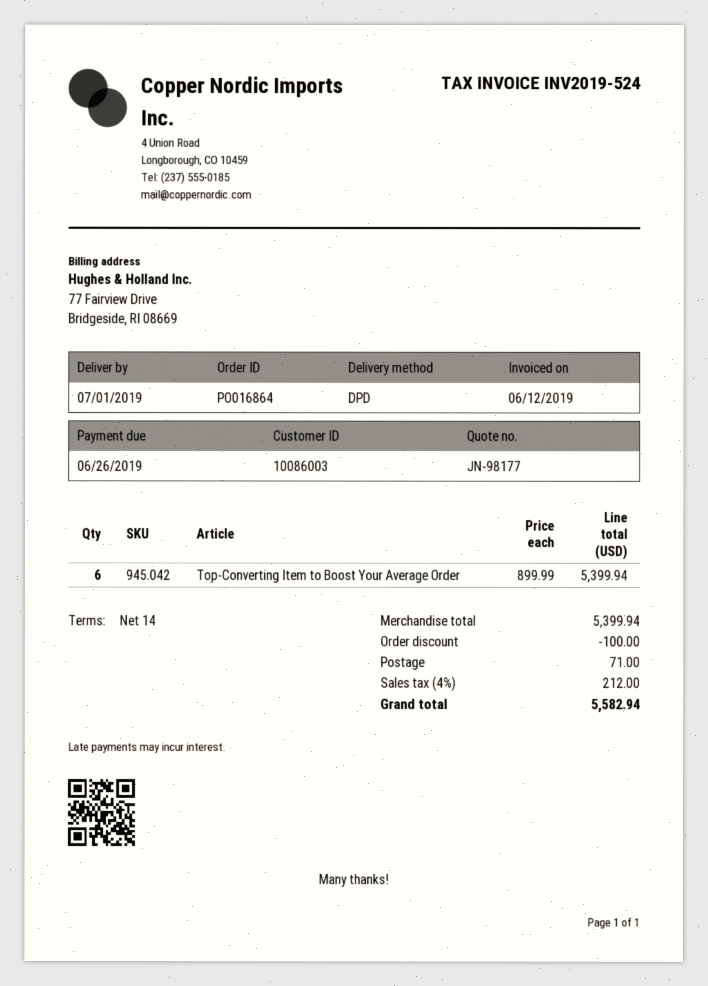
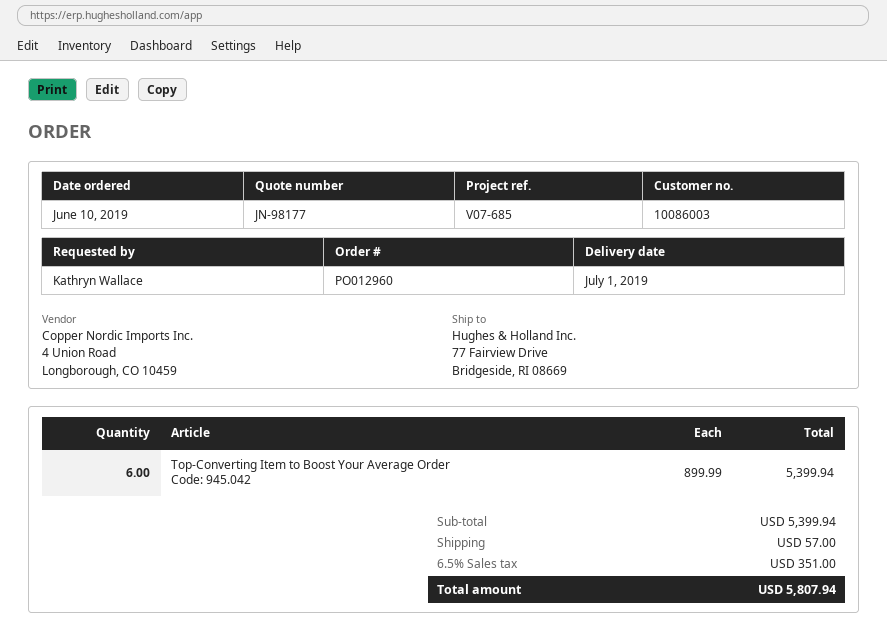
order number: PO016864 -> PO012960
discount: 100.00 -> none
shipping: 71.00 -> 57.00
tax: 4% = 212.00 -> 6.5% = 351.00
total: 5582.94 -> 5807.94

